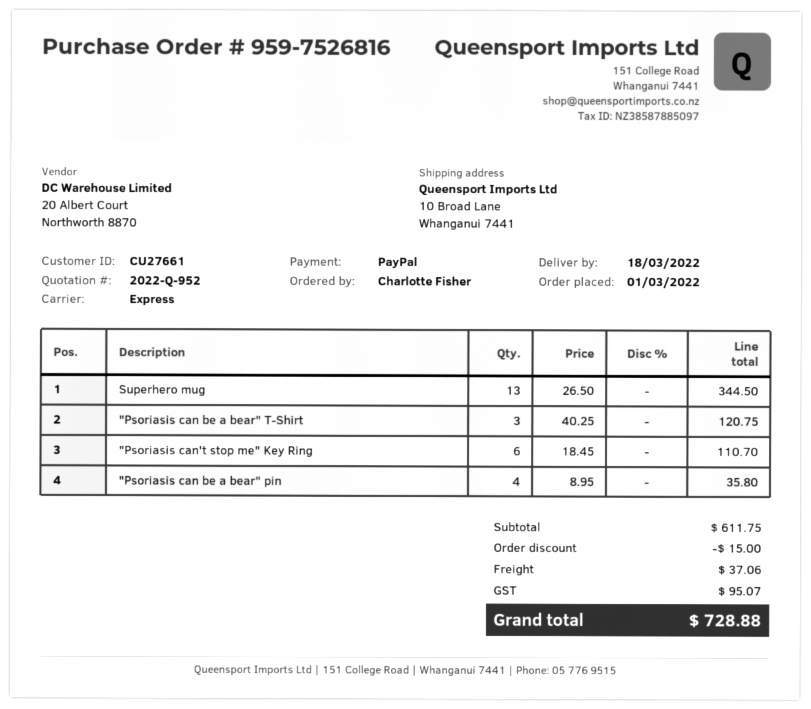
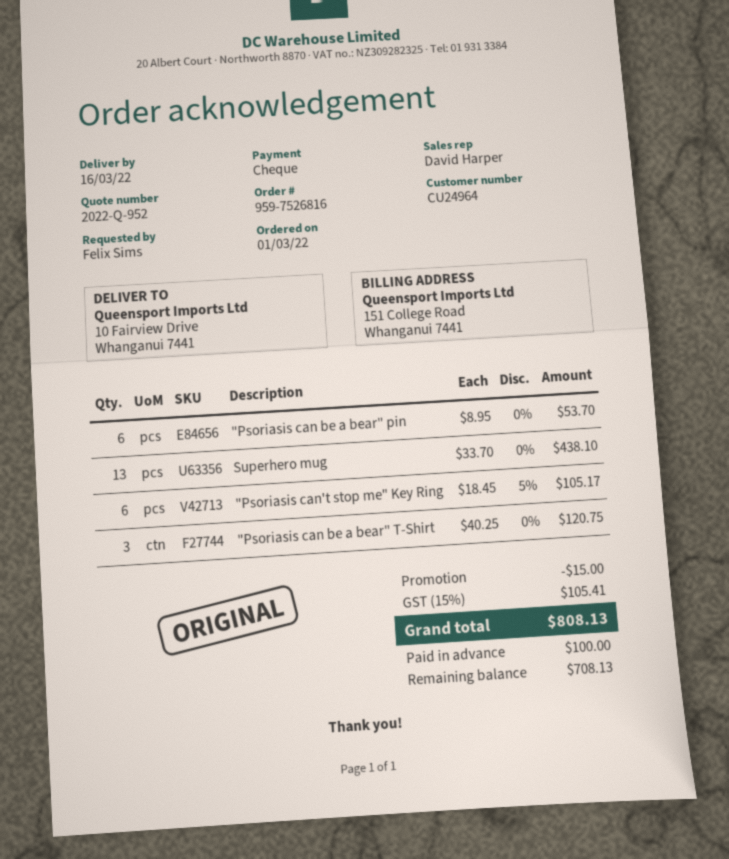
delivery date: 2022-03-18 -> 2022-03-16
customer number: CU27661 -> CU24964
ordered by: Charlotte Fisher -> Felix Sims
payment method: PayPal -> cheque
ship to: 10 Broad Lane, Whanganui 7441 -> 10 Fairview Drive, Whanganui 7441
Superhero mug: 13 x 26.50 = 344.50 -> 13 x 33.70 = 438.10
"Psoriasis can't stop me" Key Ring: 6 x 18.45 = 110.70 -> 6 x 18.45 - 5% = 105.17
"Psoriasis can be a bear" pin: 4 x 8.95 = 35.80 -> 6 x 8.95 = 53.70
shipping: 37.06 -> none
tax: 95.07 -> 105.41
total: 728.88 -> 808.13

